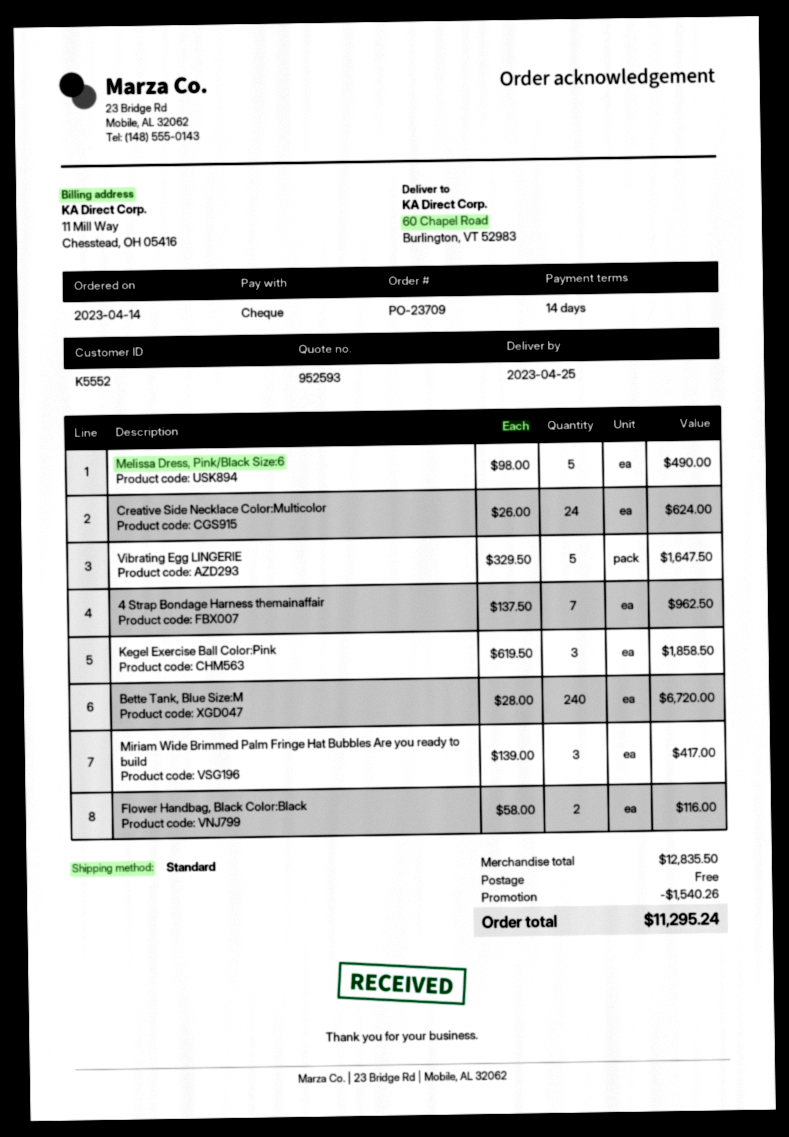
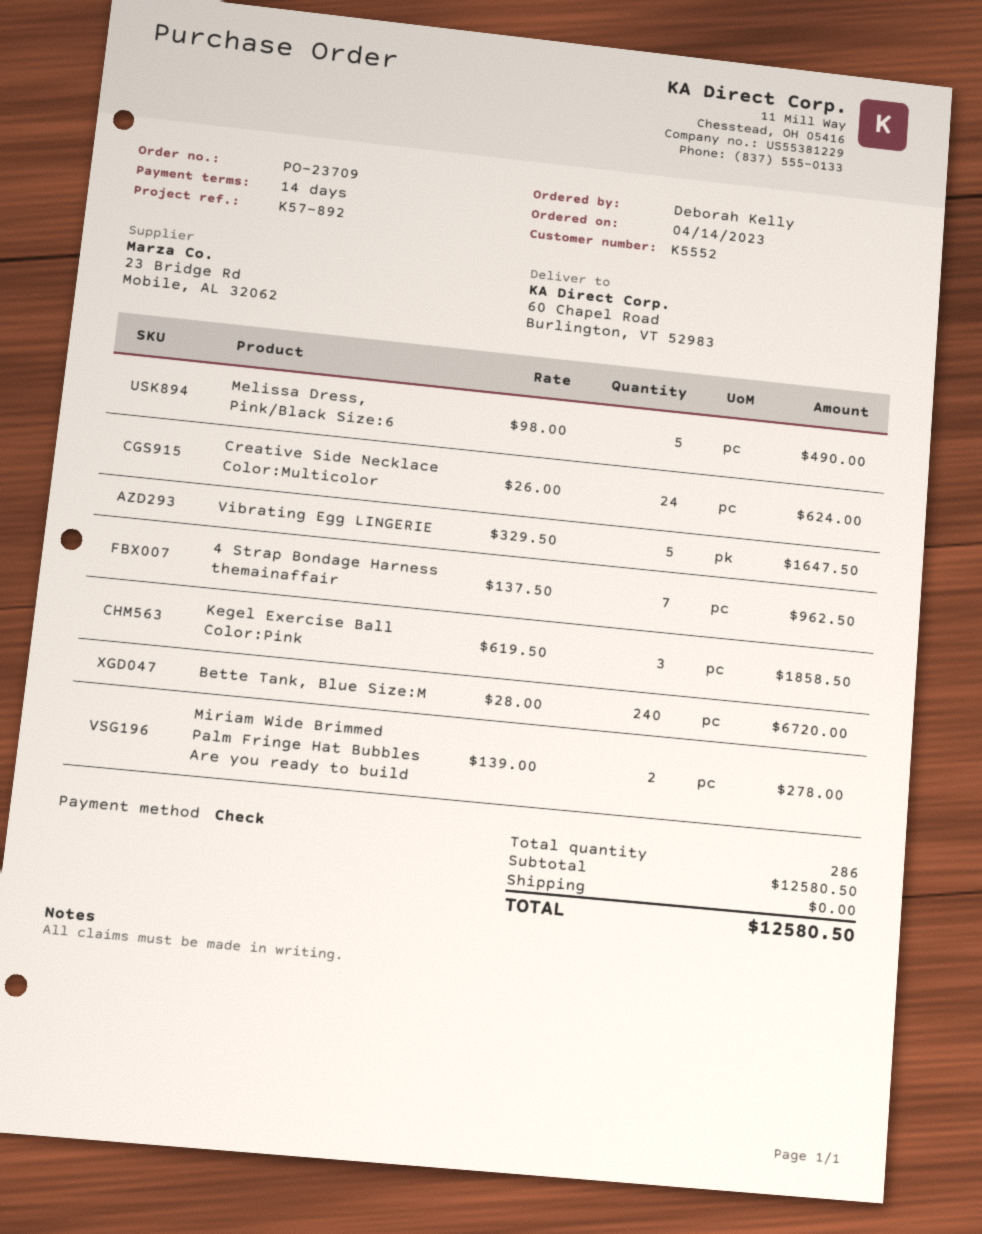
Miriam Wide Brimmed Palm Fringe Hat Bubbles Are you ready to build: 3 x 139.00 = 417.00 -> 2 x 139.00 = 278.00
Flower Handbag, Black Color:Black: 2 x 58.00 = 116.00 -> none
subtotal: 12835.50 -> 12580.50
discount: 1540.26 -> none
total: 11295.24 -> 12580.50

